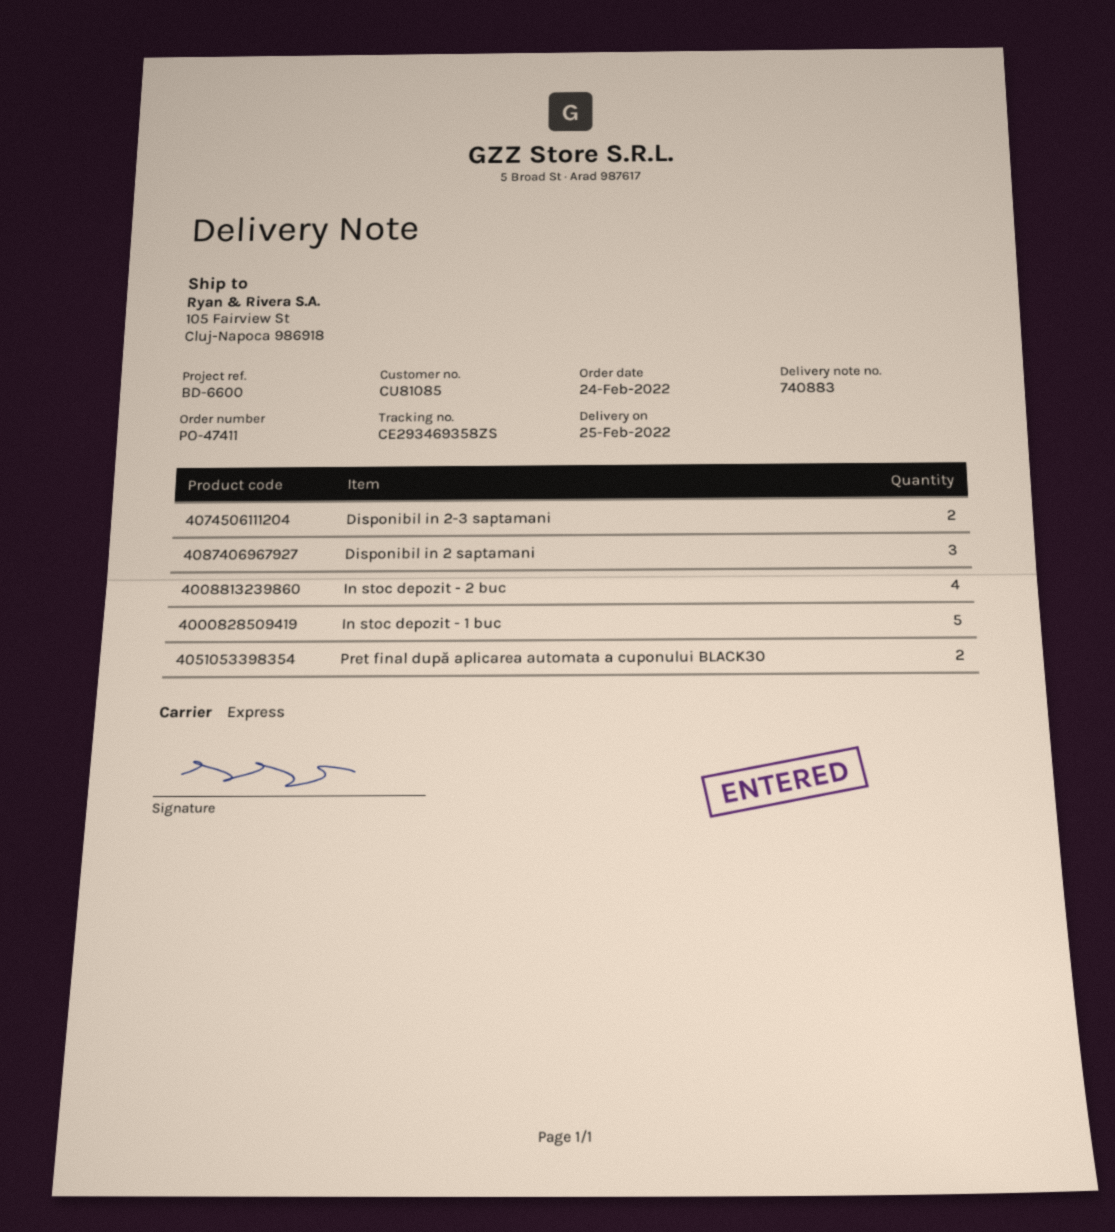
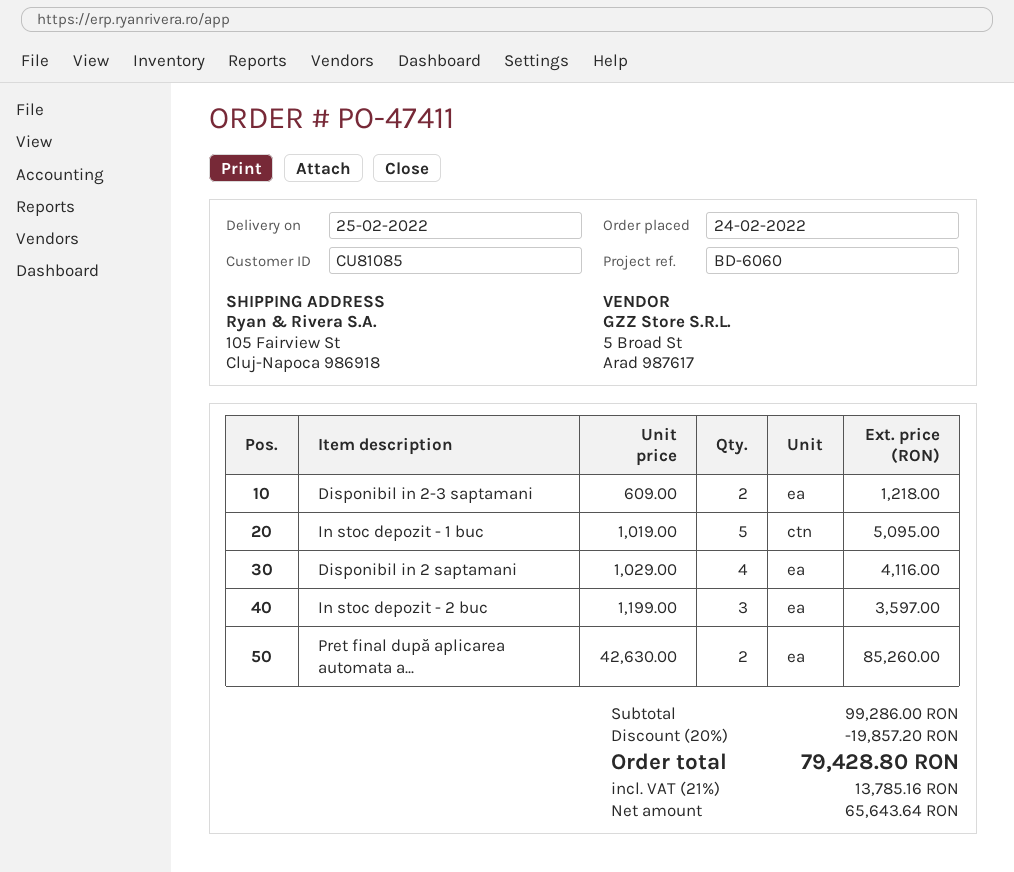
reference: BD-6600 -> BD-6060
Disponibil in 2 saptamani: 3 -> 4
In stoc depozit - 2 buc: 4 -> 3

